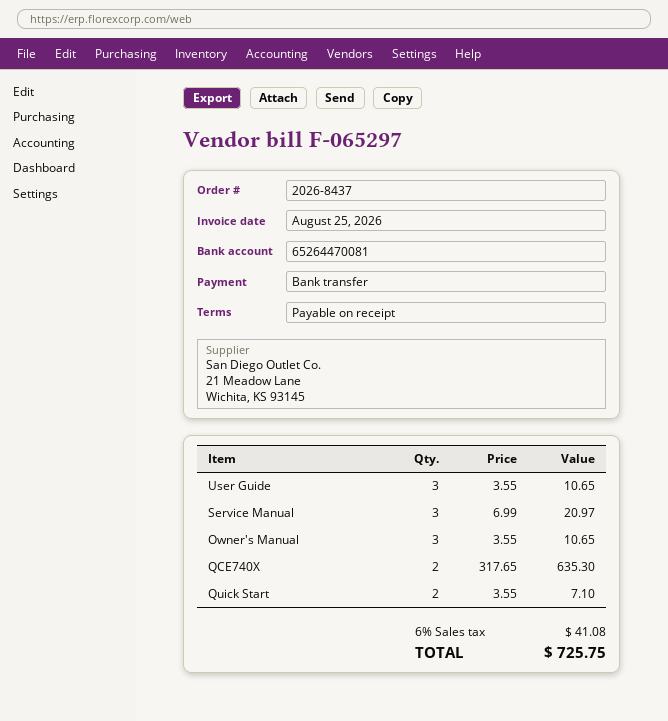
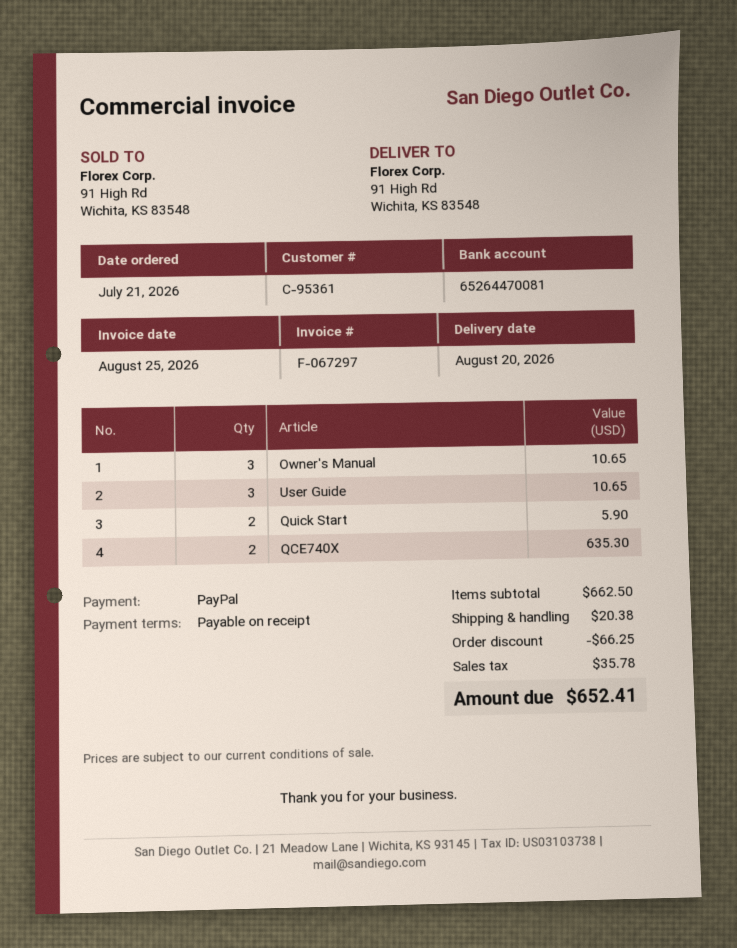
invoice number: F-065297 -> F-067297
payment method: bank transfer -> PayPal
Service Manual: 3 for 20.97 -> none
Quick Start: 2 for 7.10 -> 2 for 5.90
discount: none -> 66.25
shipping: none -> 20.38
tax: 41.08 -> 35.78
total: 725.75 -> 652.41

